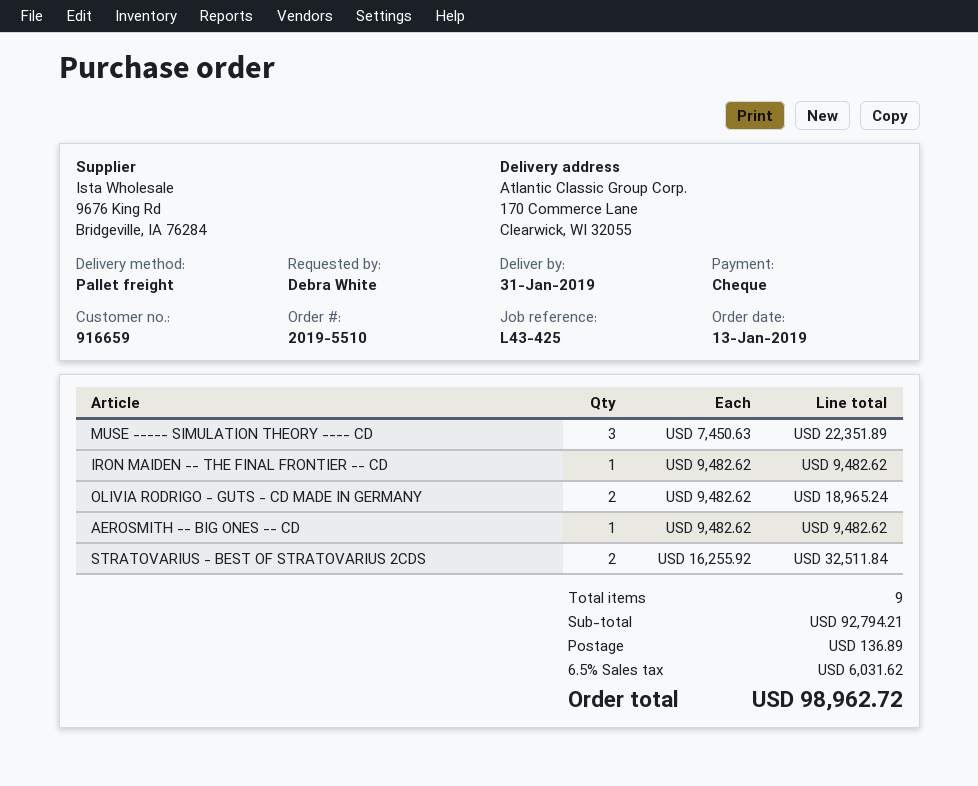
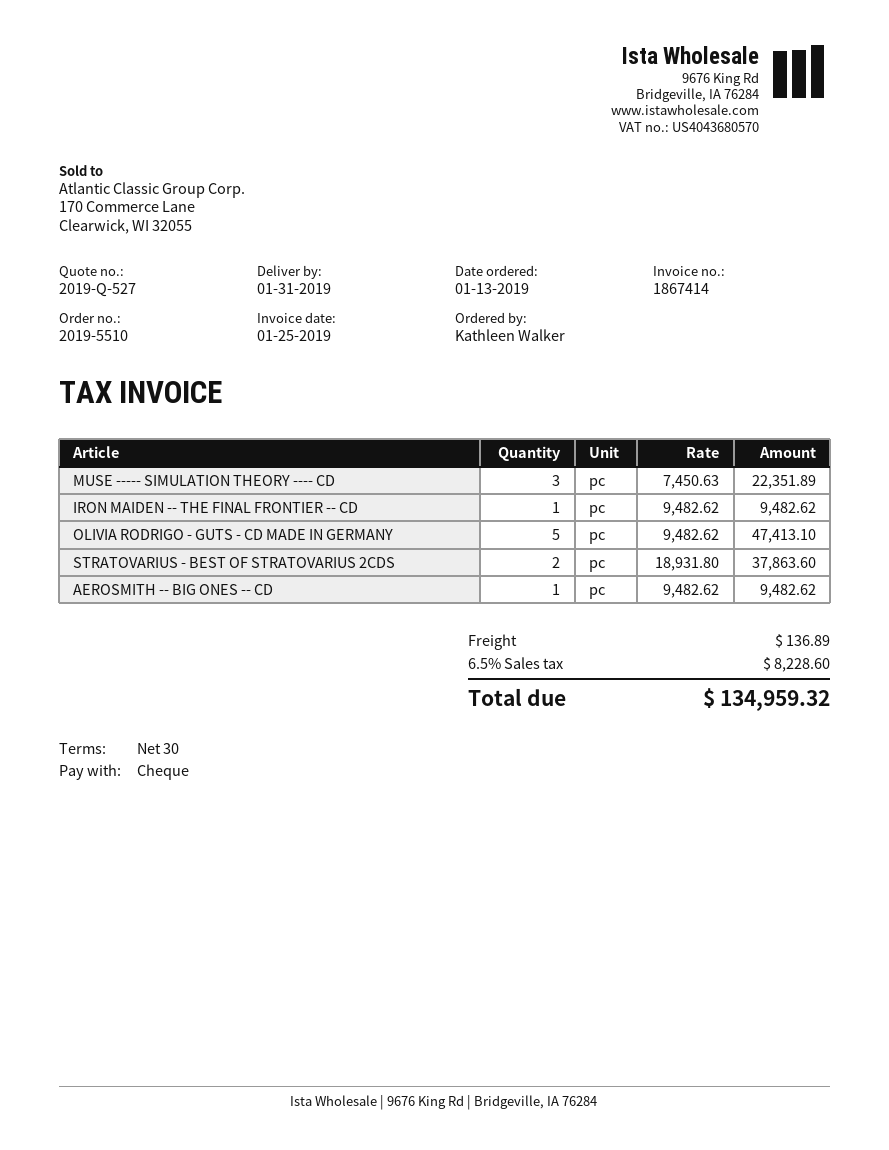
ordered by: Debra White -> Kathleen Walker
OLIVIA RODRIGO - GUTS - CD MADE IN GERMANY: 2 x 9482.62 = 18965.24 -> 5 x 9482.62 = 47413.10
STRATOVARIUS - BEST OF STRATOVARIUS 2CDS: 2 x 16255.92 = 32511.84 -> 2 x 18931.80 = 37863.60
tax: 6.5% = 6031.62 -> 6.5% = 8228.60
total: 98962.72 -> 134959.32

